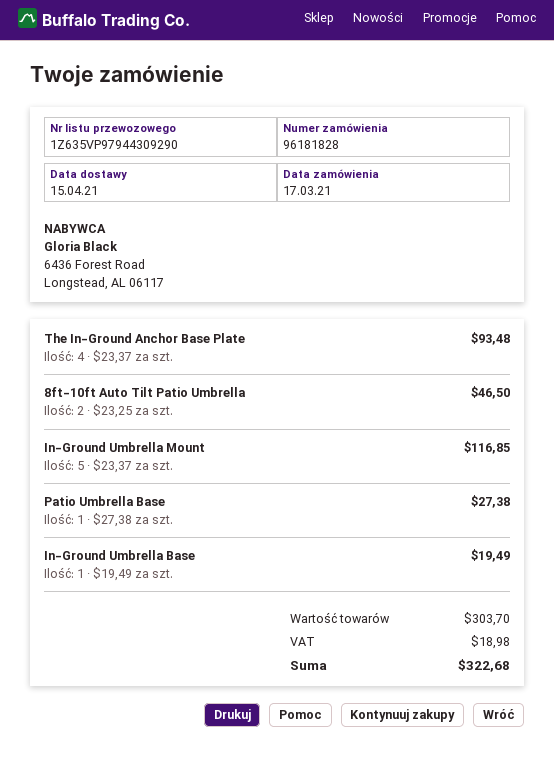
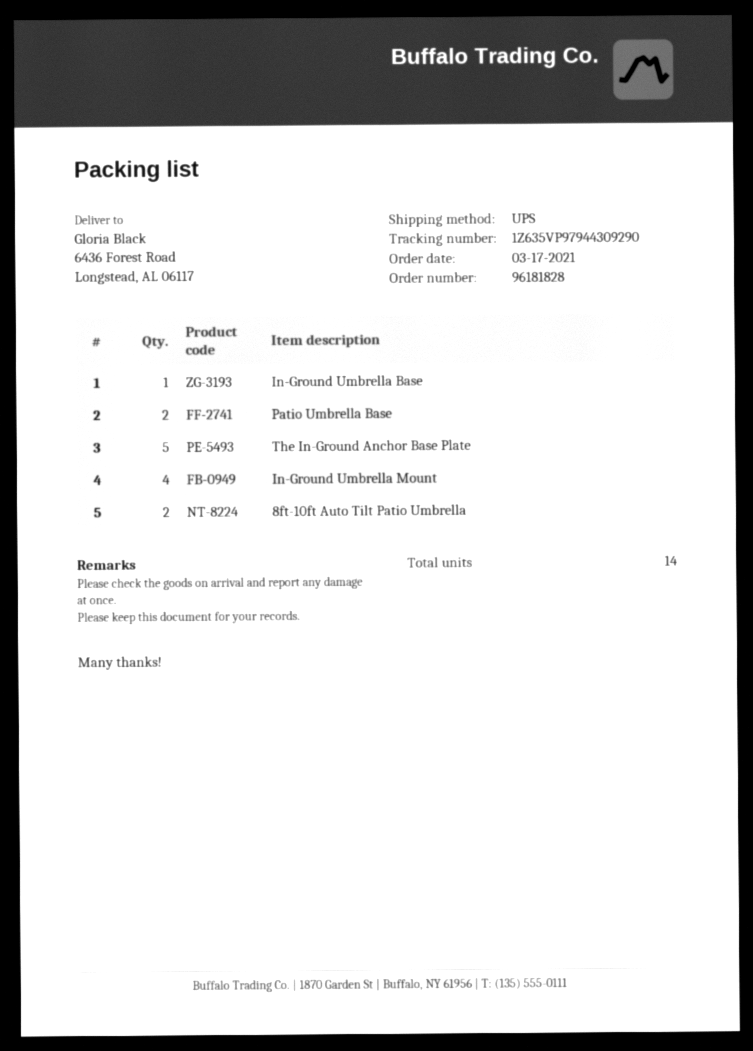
The In-Ground Anchor Base Plate: 4 -> 5
In-Ground Umbrella Mount: 5 -> 4
Patio Umbrella Base: 1 -> 2

